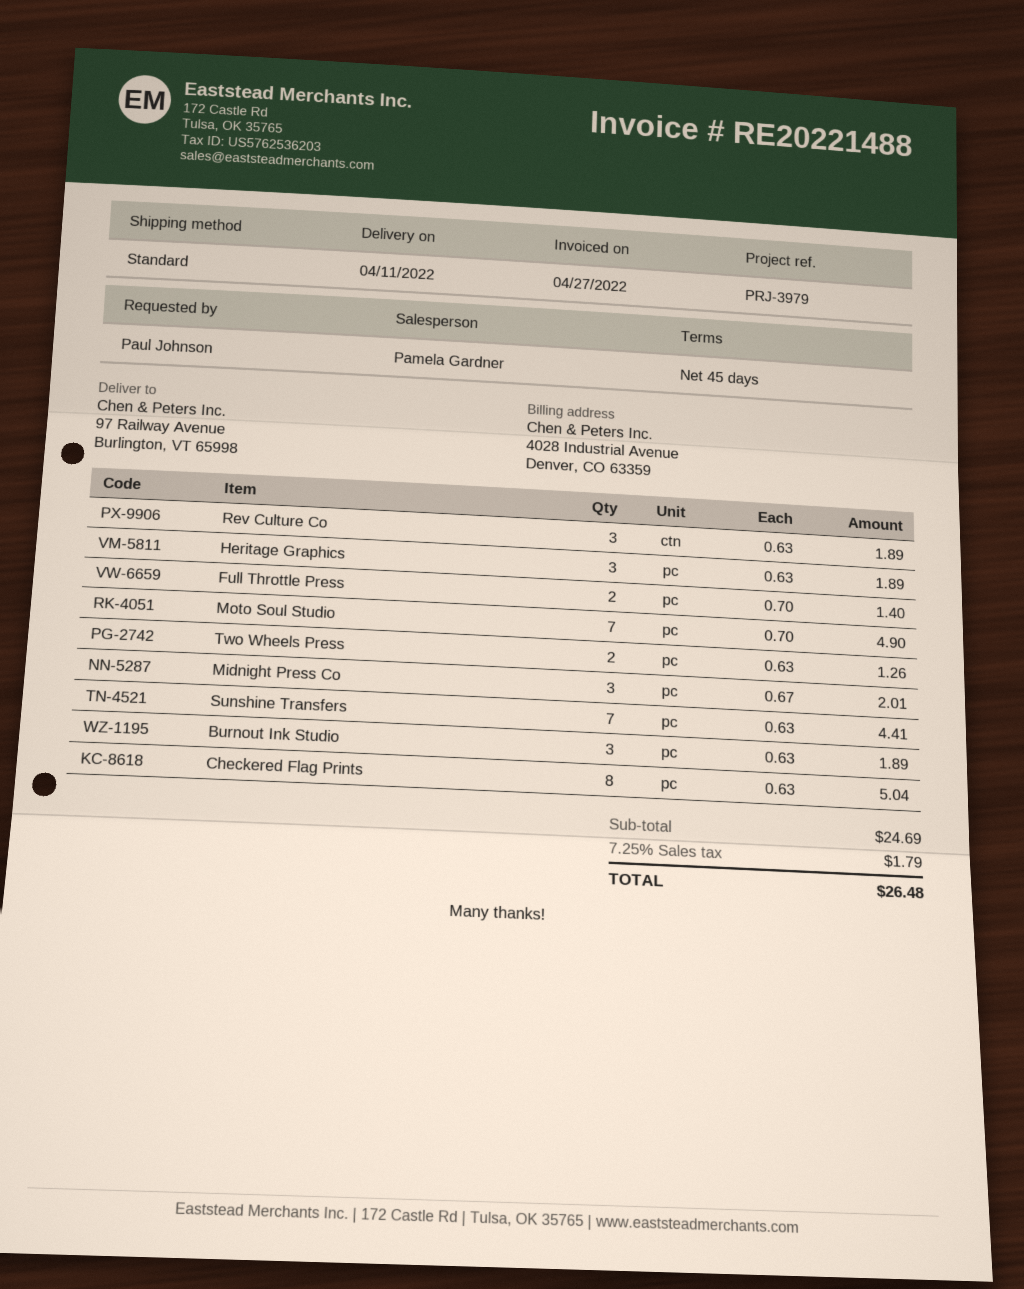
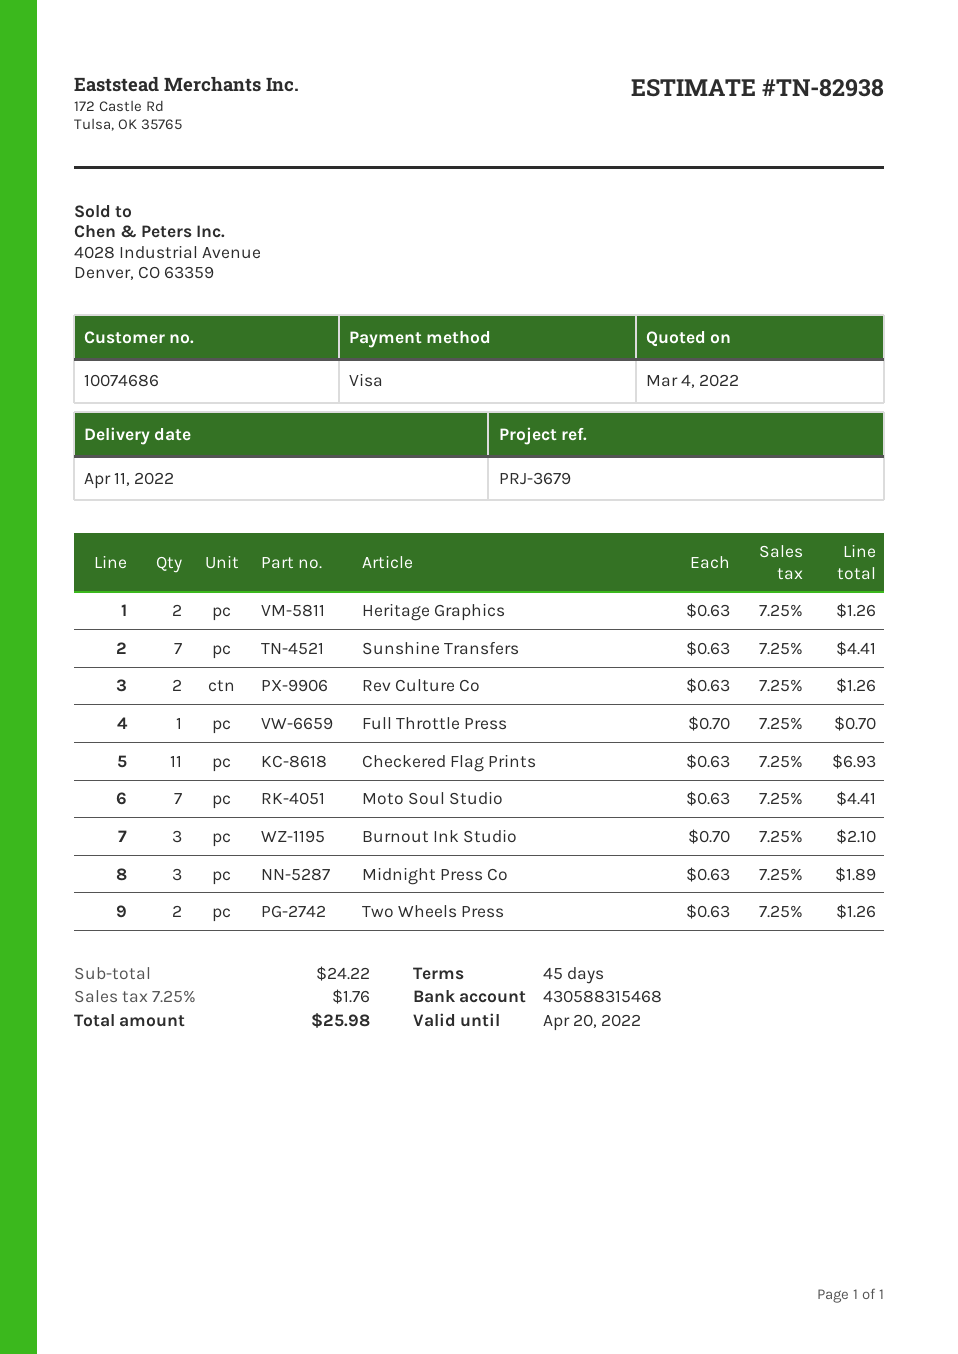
reference: PRJ-3979 -> PRJ-3679
Rev Culture Co: 3 x 0.63 = 1.89 -> 2 x 0.63 = 1.26
Heritage Graphics: 3 x 0.63 = 1.89 -> 2 x 0.63 = 1.26
Full Throttle Press: 2 x 0.70 = 1.40 -> 1 x 0.70 = 0.70
Moto Soul Studio: 7 x 0.70 = 4.90 -> 7 x 0.63 = 4.41
Midnight Press Co: 3 x 0.67 = 2.01 -> 3 x 0.63 = 1.89
Burnout Ink Studio: 3 x 0.63 = 1.89 -> 3 x 0.70 = 2.10
Checkered Flag Prints: 8 x 0.63 = 5.04 -> 11 x 0.63 = 6.93
subtotal: 24.69 -> 24.22
tax: 7.25% = 1.79 -> 7.25% = 1.76
total: 26.48 -> 25.98

